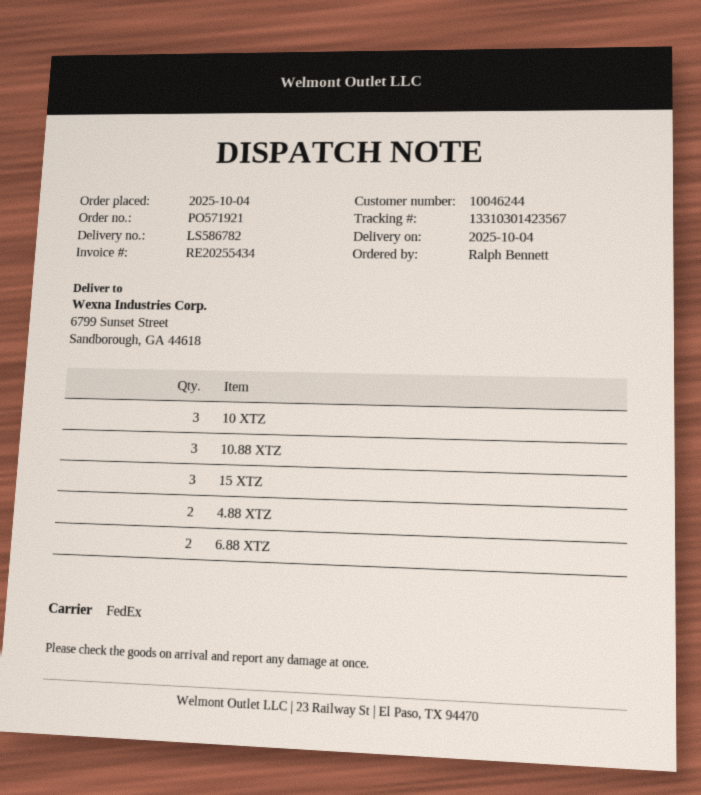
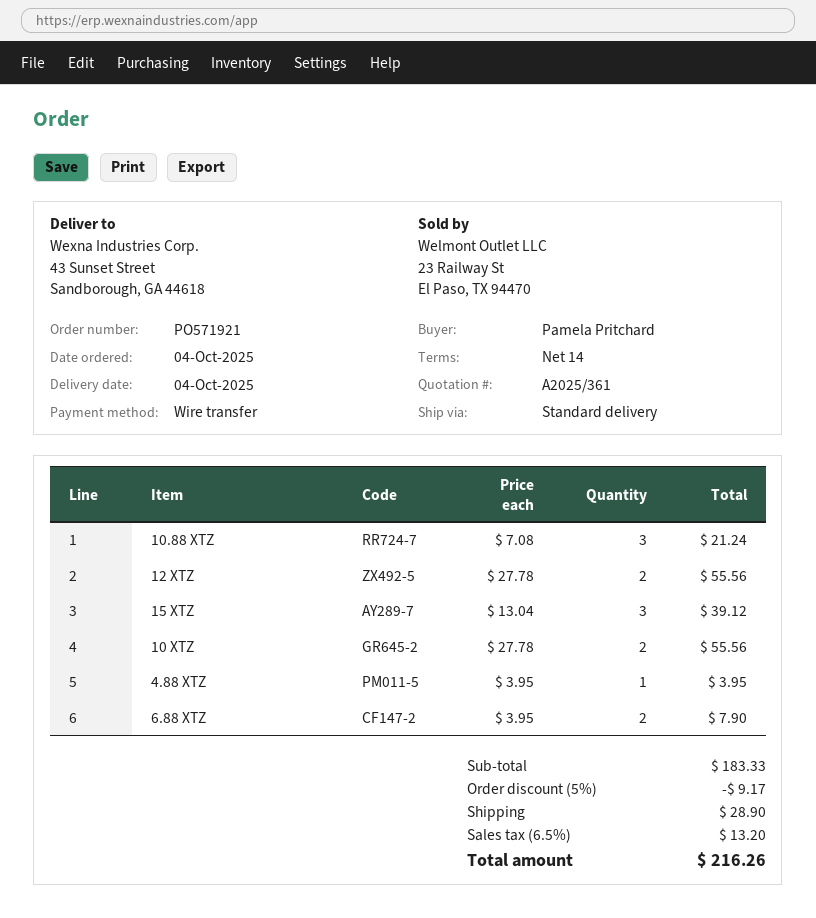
ordered by: Ralph Bennett -> Pamela Pritchard
shipping method: FedEx -> standard
ship to: 6799 Sunset Street, Sandborough, GA 44618 -> 43 Sunset Street, Sandborough, GA 44618
10 XTZ: 3 -> 2
4.88 XTZ: 2 -> 1
12 XTZ: none -> 2

